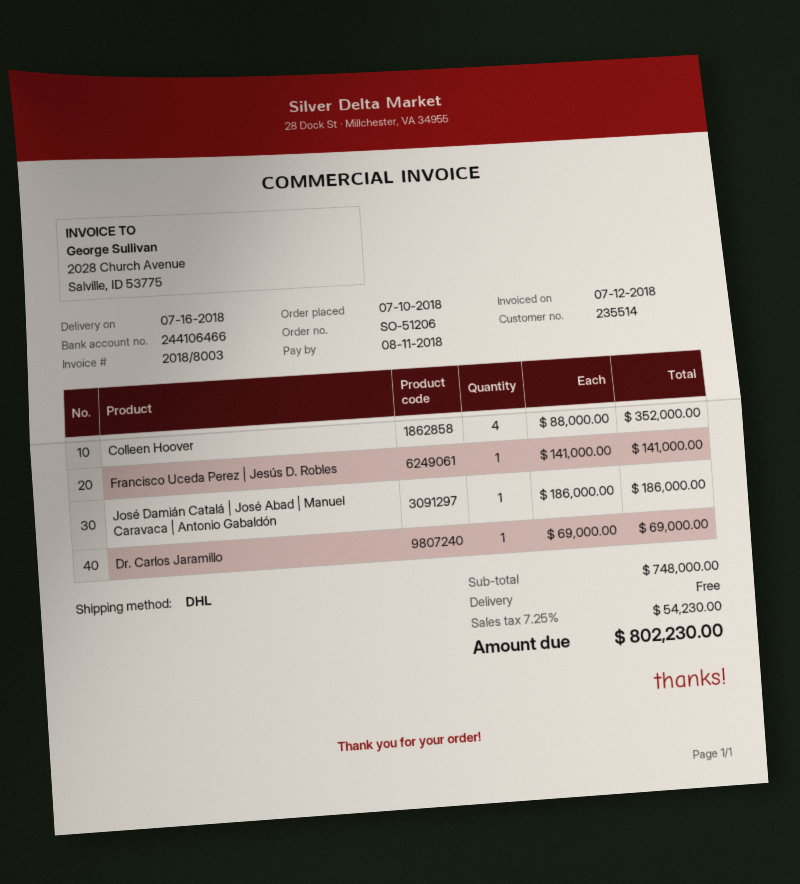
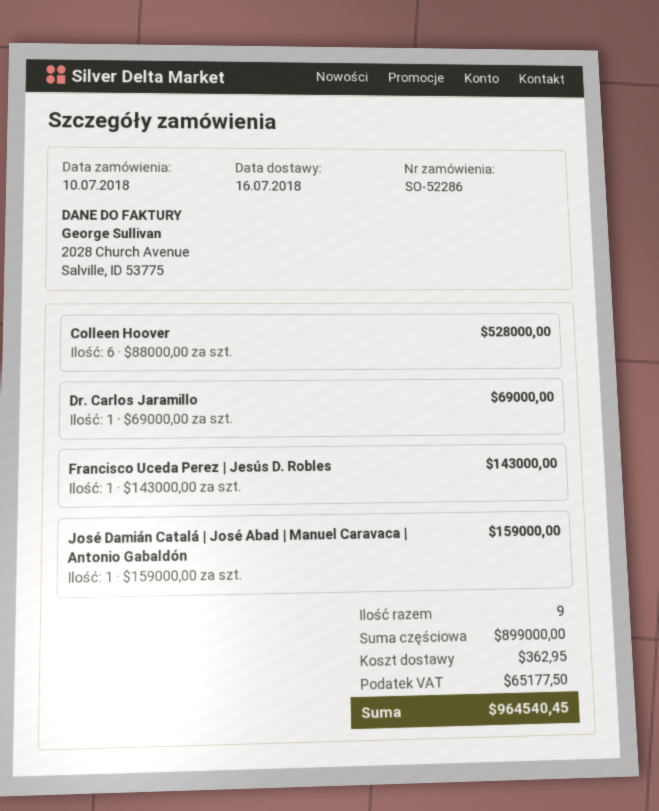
order number: SO-51206 -> SO-52286
Colleen Hoover: 4 x 88000.00 = 352000.00 -> 6 x 88000.00 = 528000.00
Francisco Uceda Perez | Jesús D. Robles: 1 x 141000.00 = 141000.00 -> 1 x 143000.00 = 143000.00
José Damián Catalá | José Abad | Manuel Caravaca | Antonio Gabaldón: 1 x 186000.00 = 186000.00 -> 1 x 159000.00 = 159000.00
subtotal: 748000.00 -> 899000.00
shipping: 0.00 -> 362.95
tax: 54230.00 -> 65177.50
total: 802230.00 -> 964540.45

